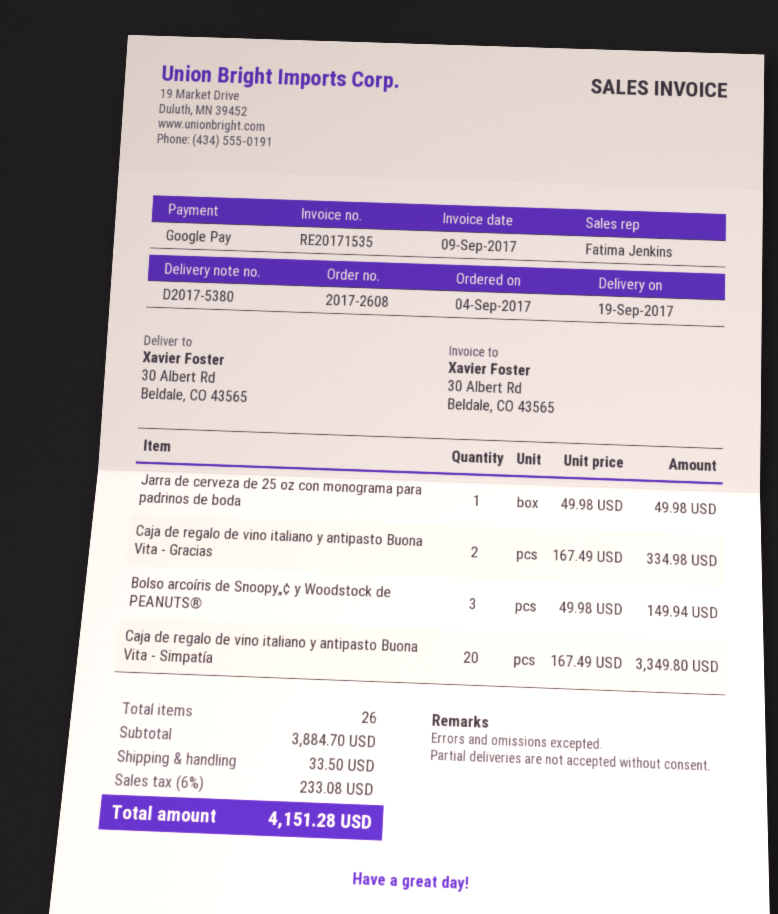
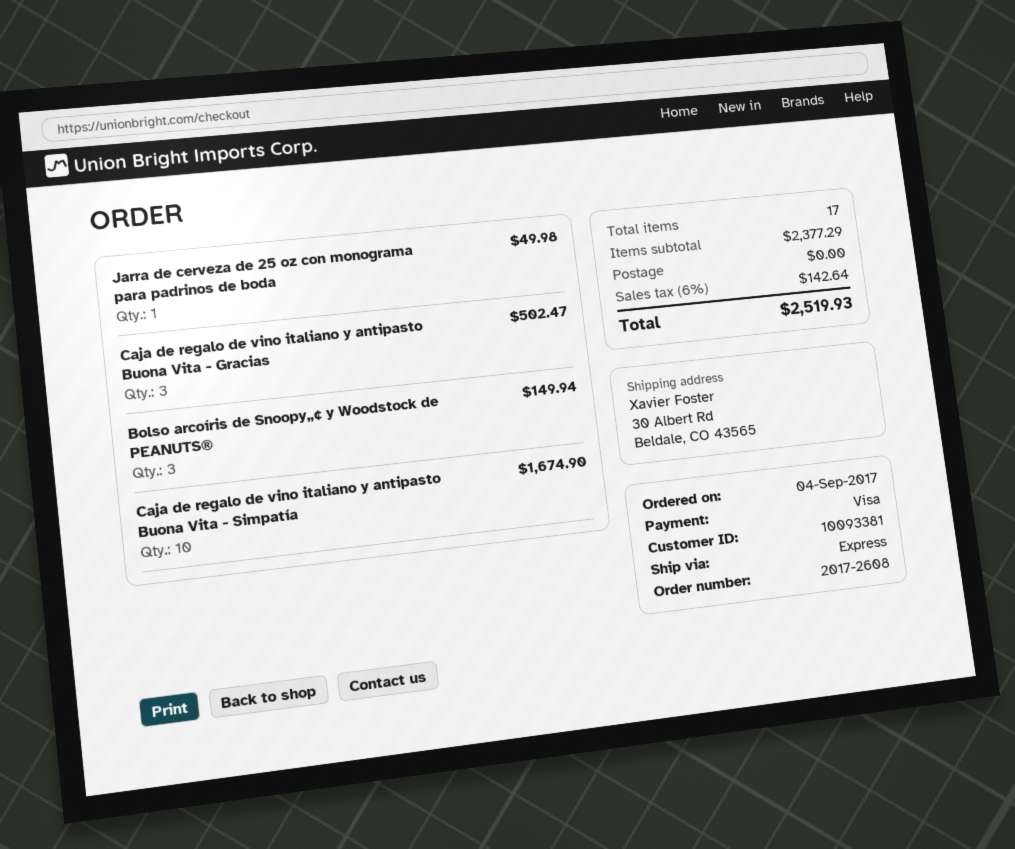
payment method: Google Pay -> Visa
Caja de regalo de vino italiano y antipasto Buona Vita - Gracias: 2 for 334.98 -> 3 for 502.47
Caja de regalo de vino italiano y antipasto Buona Vita - Simpatía: 20 for 3349.80 -> 10 for 1674.90
total quantity: 26 -> 17
subtotal: 3884.70 -> 2377.29
shipping: 33.50 -> 0.00
tax: 6% = 233.08 -> 6% = 142.64
total: 4151.28 -> 2519.93

